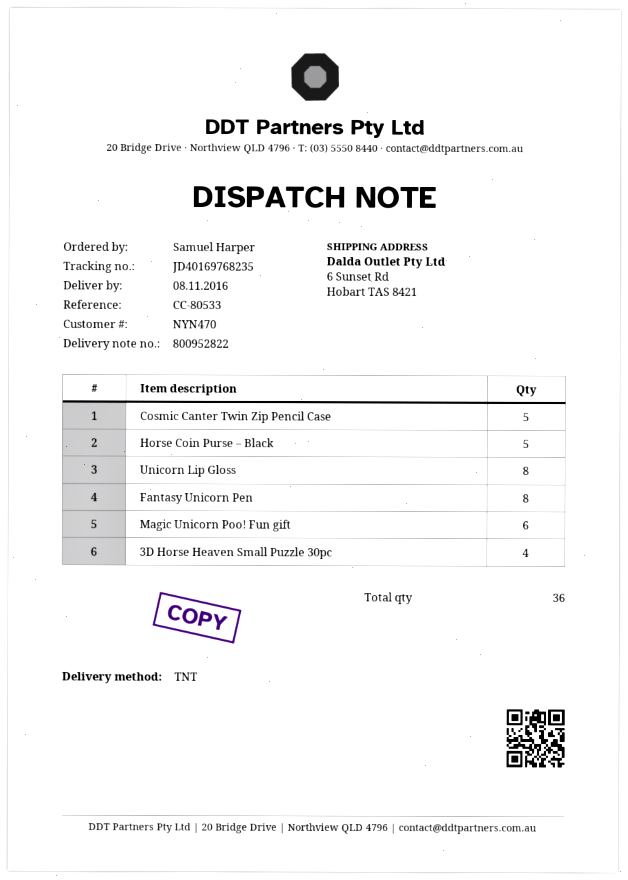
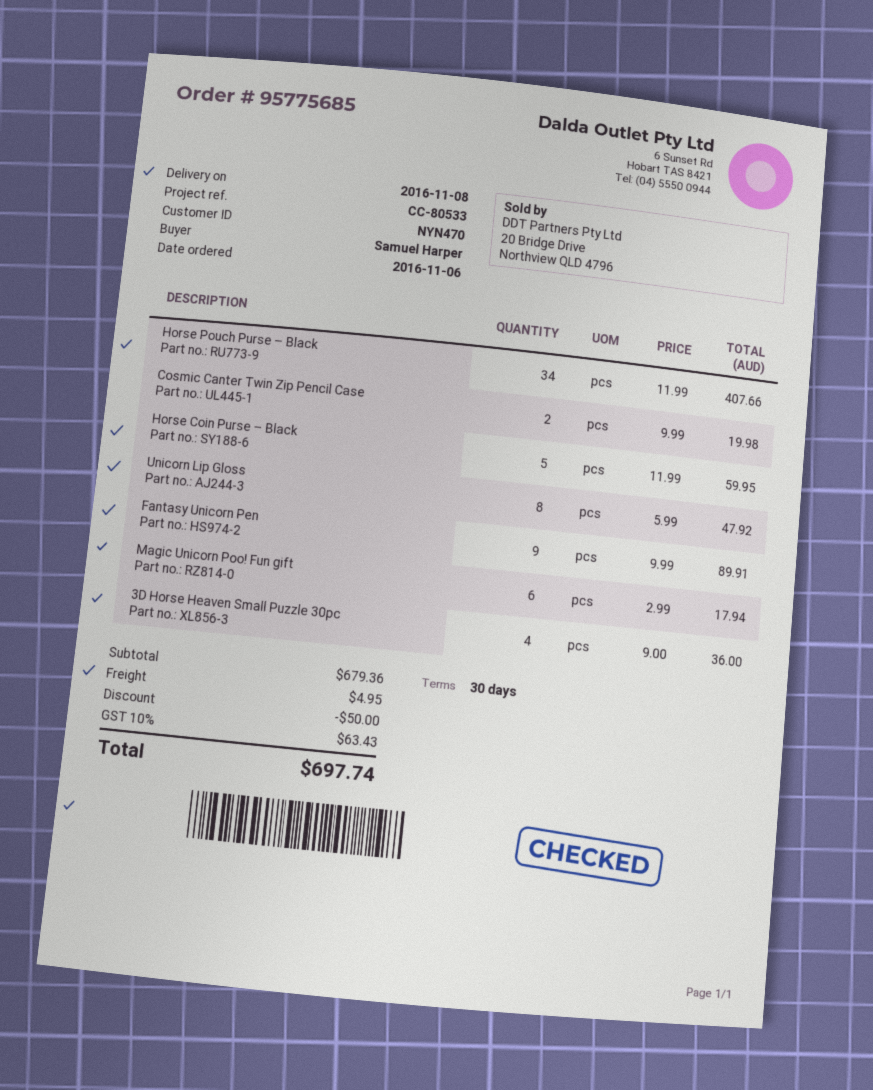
Cosmic Canter Twin Zip Pencil Case: 5 -> 2
Fantasy Unicorn Pen: 8 -> 9
Horse Pouch Purse – Black: none -> 34

